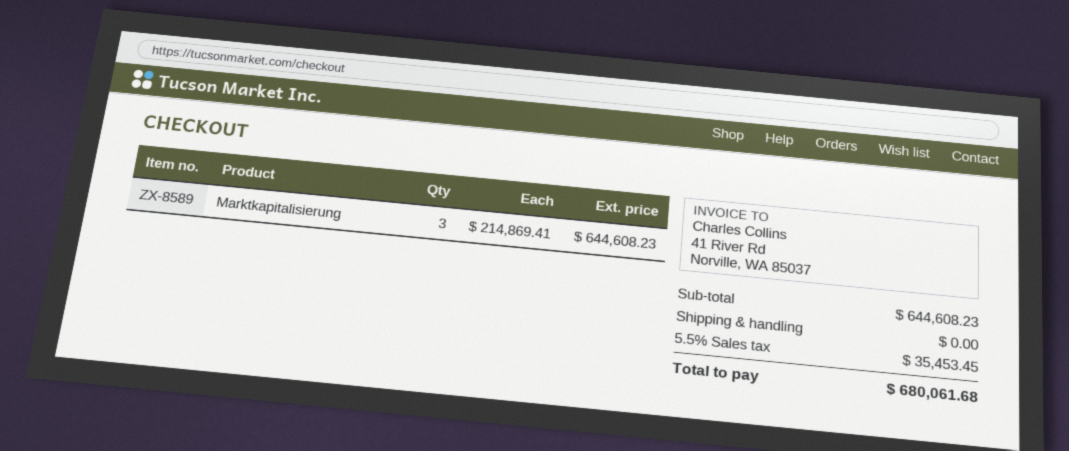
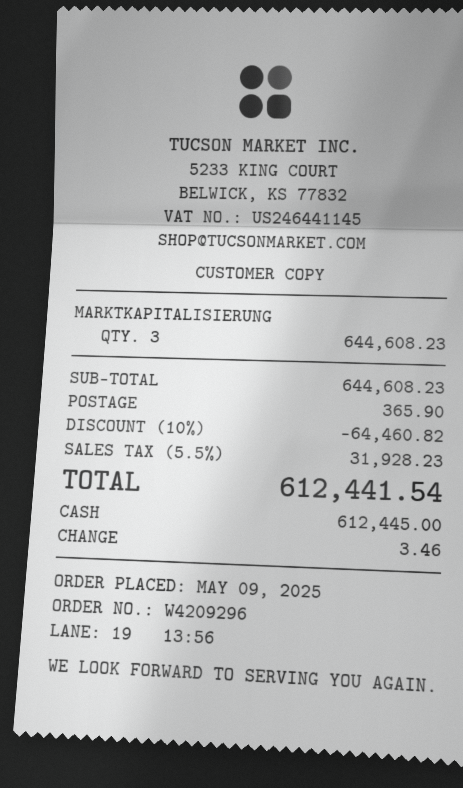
discount: none -> 10% = 64460.82
shipping: 0.00 -> 365.90
tax: 5.5% = 35453.45 -> 5.5% = 31928.23
total: 680061.68 -> 612441.54

